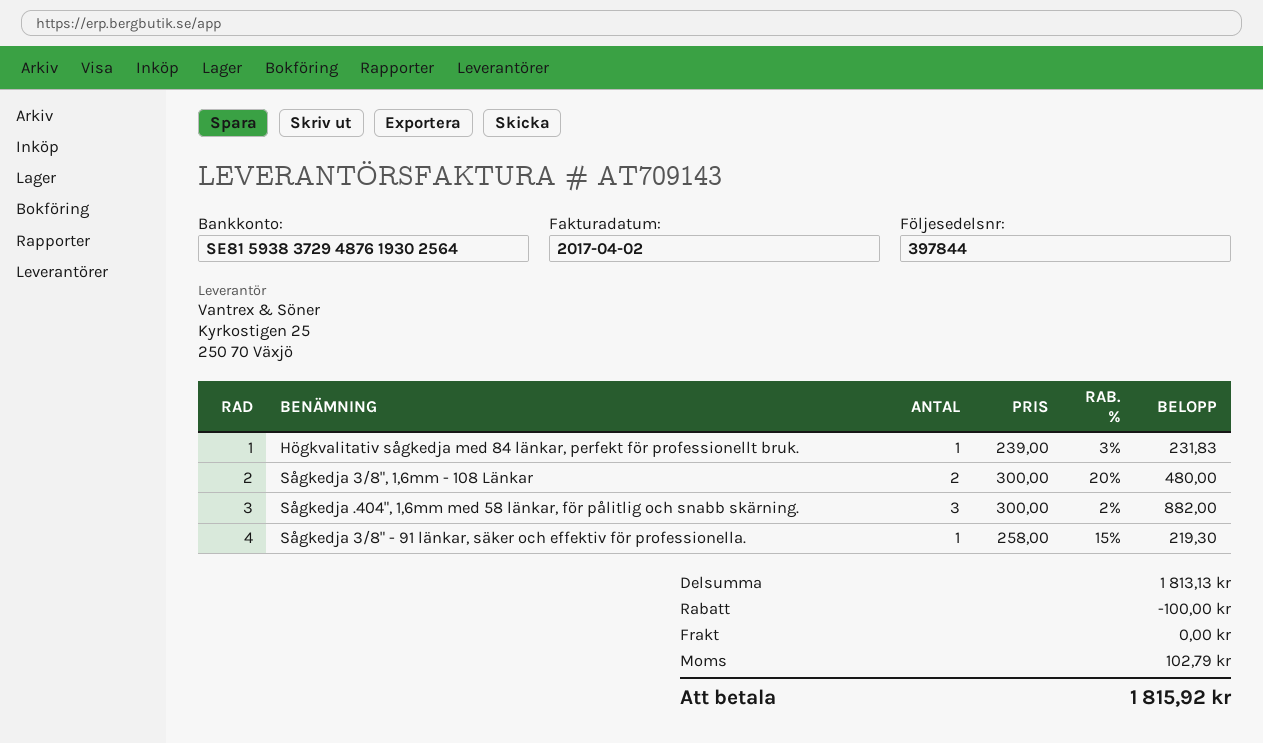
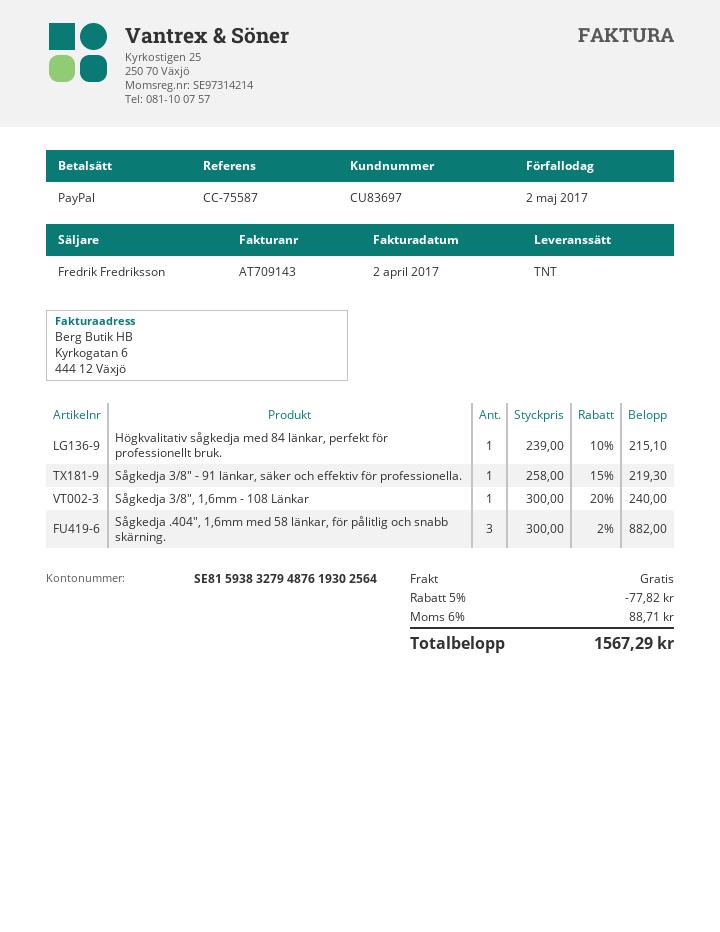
bank account: SE8159383729487619302564 -> SE8159383279487619302564
Högkvalitativ sågkedja med 84 länkar, perfekt för professionellt bruk.: 1 x 239.00 - 3% = 231.83 -> 1 x 239.00 - 10% = 215.10
Sågkedja 3/8", 1,6mm - 108 Länkar: 2 x 300.00 - 20% = 480.00 -> 1 x 300.00 - 20% = 240.00
discount: 100.00 -> 77.82
tax: 102.79 -> 88.71
total: 1815.92 -> 1567.29

